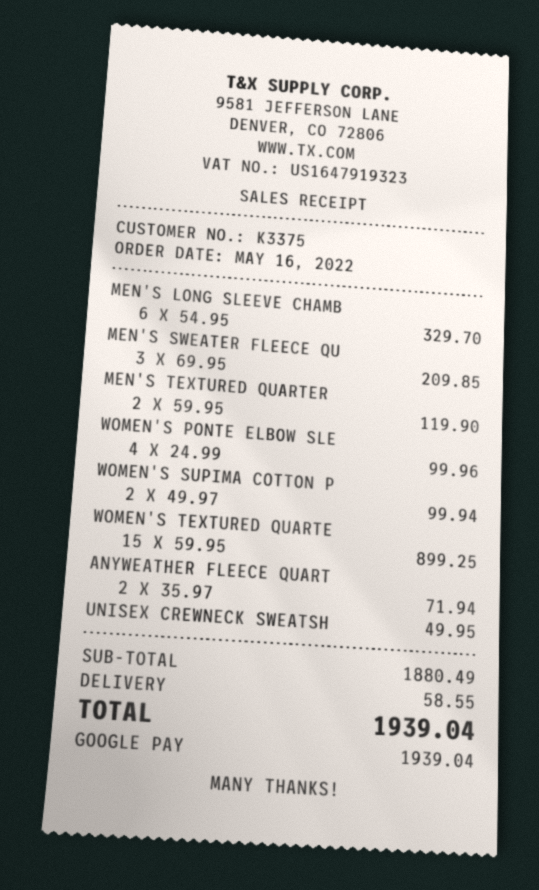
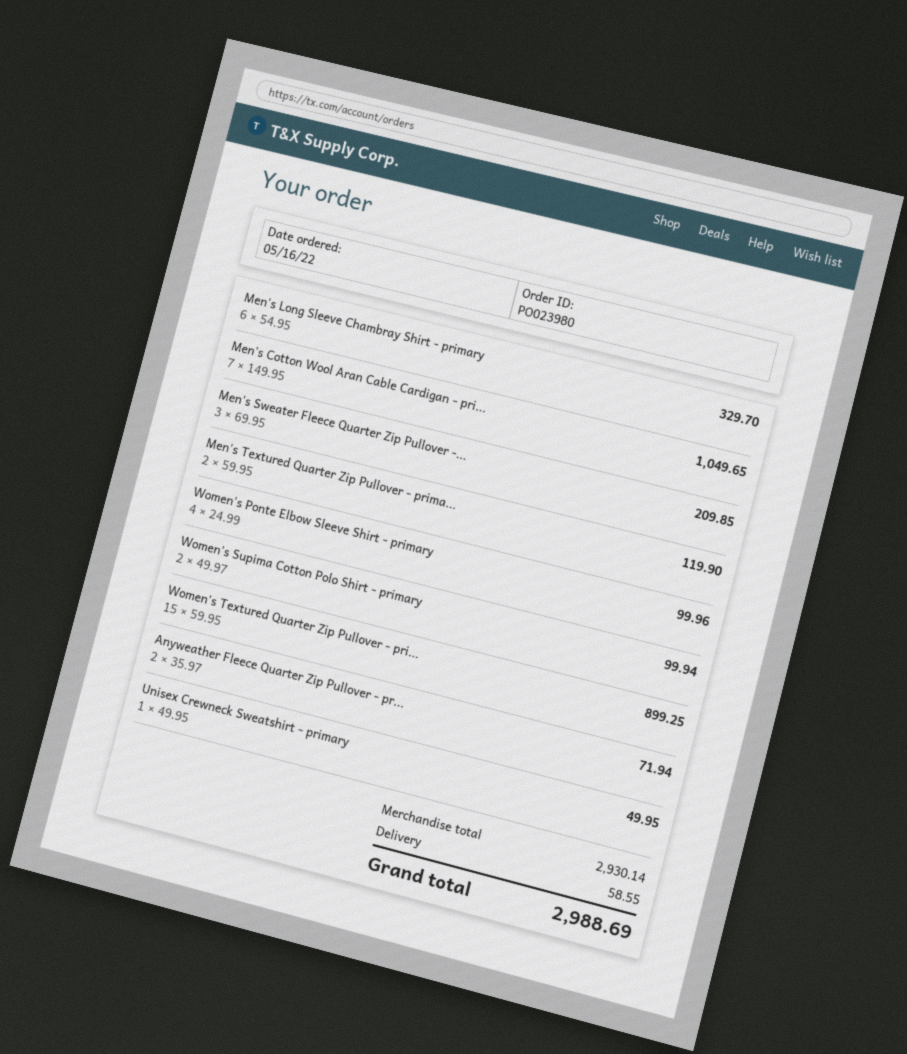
Men's Cotton Wool Aran Cable Cardigan - pri...: none -> 7 x 149.95 = 1049.65
subtotal: 1880.49 -> 2930.14
total: 1939.04 -> 2988.69

